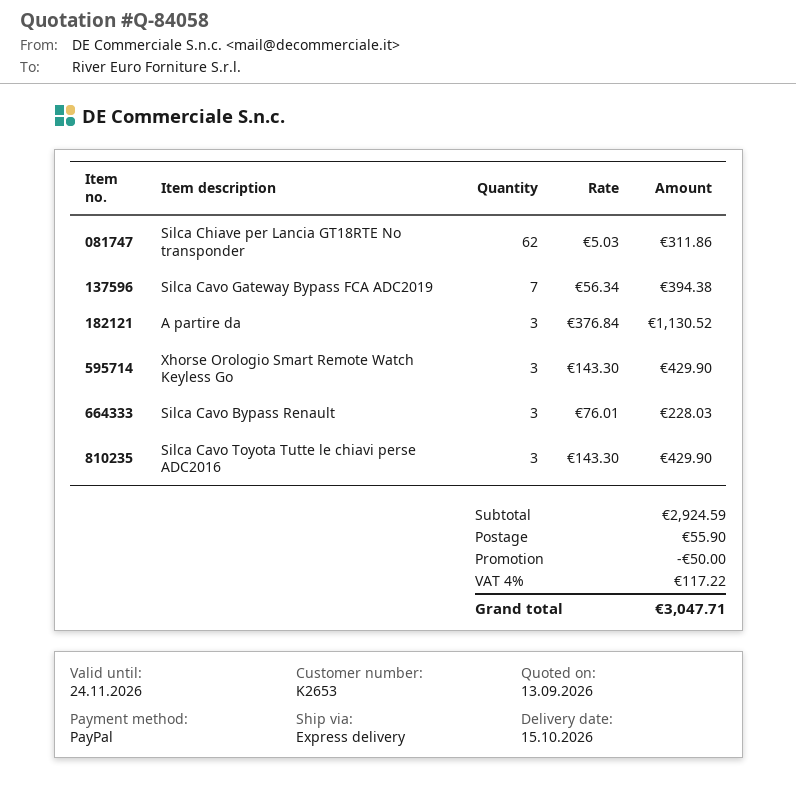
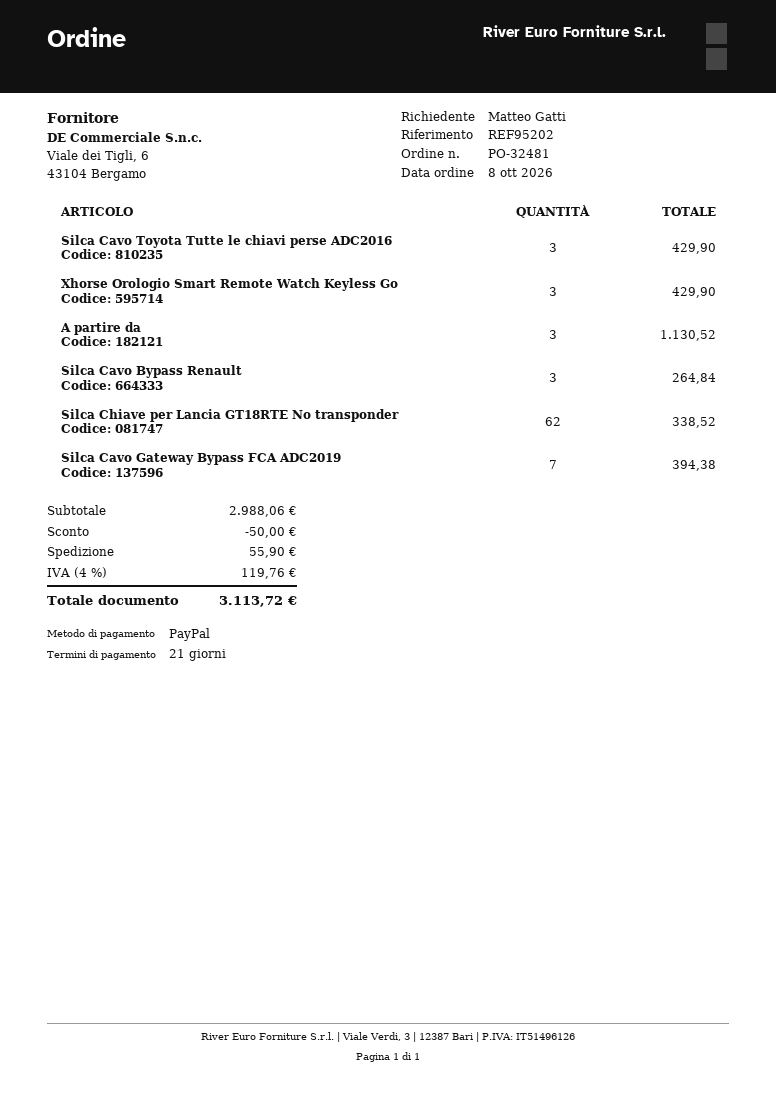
Silca Chiave per Lancia GT18RTE No transponder: 62 for 311.86 -> 62 for 338.52
Silca Cavo Bypass Renault: 3 for 228.03 -> 3 for 264.84
subtotal: 2924.59 -> 2988.06
tax: 4% = 117.22 -> 4% = 119.76
total: 3047.71 -> 3113.72

